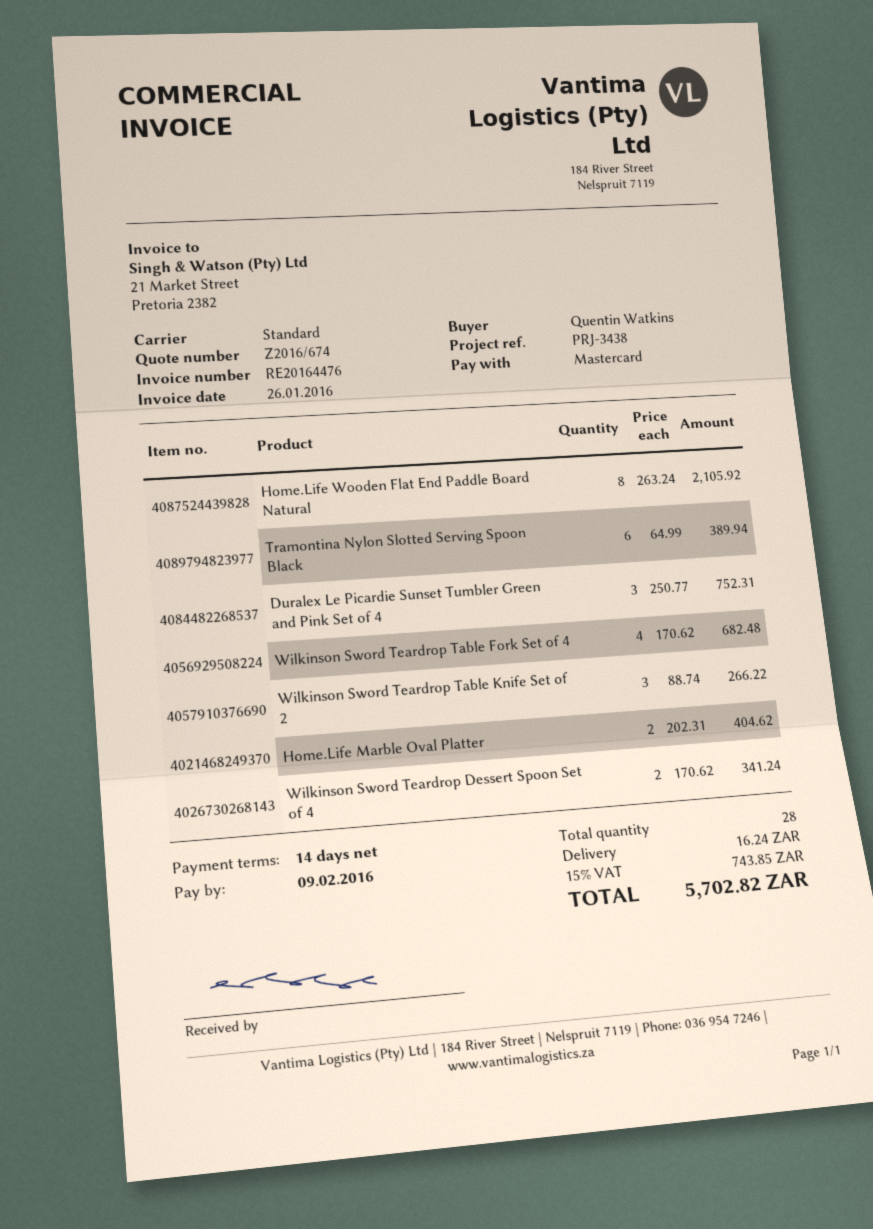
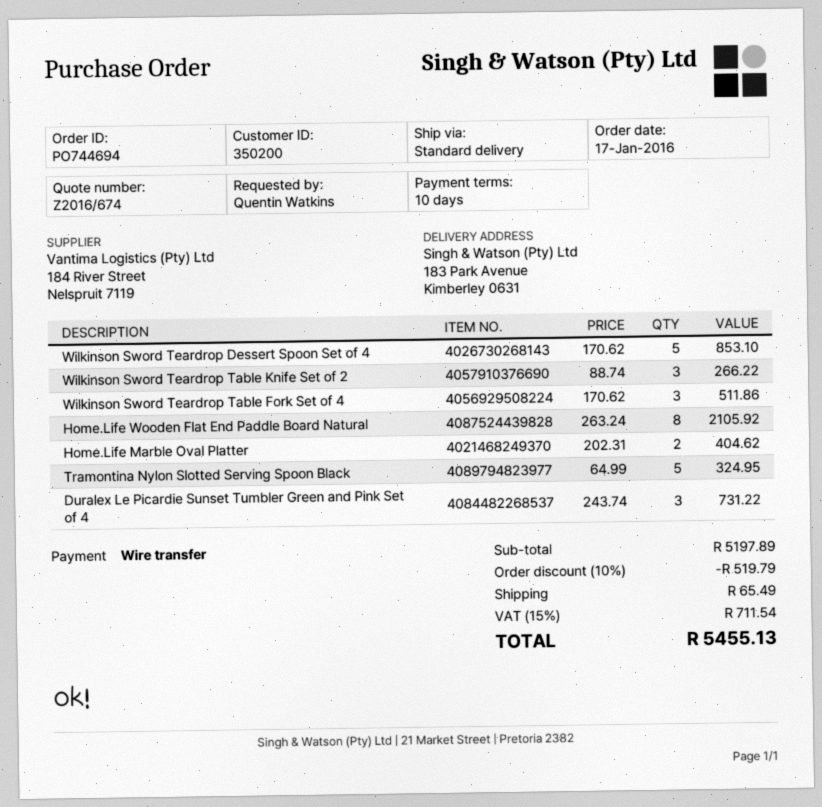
payment terms: 14 days -> 10 days
payment method: Mastercard -> bank transfer
Tramontina Nylon Slotted Serving Spoon Black: 6 x 64.99 = 389.94 -> 5 x 64.99 = 324.95
Duralex Le Picardie Sunset Tumbler Green and Pink Set of 4: 3 x 250.77 = 752.31 -> 3 x 243.74 = 731.22
Wilkinson Sword Teardrop Table Fork Set of 4: 4 x 170.62 = 682.48 -> 3 x 170.62 = 511.86
Wilkinson Sword Teardrop Dessert Spoon Set of 4: 2 x 170.62 = 341.24 -> 5 x 170.62 = 853.10
discount: none -> 10% = 519.79
shipping: 16.24 -> 65.49
tax: 15% = 743.85 -> 15% = 711.54
total: 5702.82 -> 5455.13

